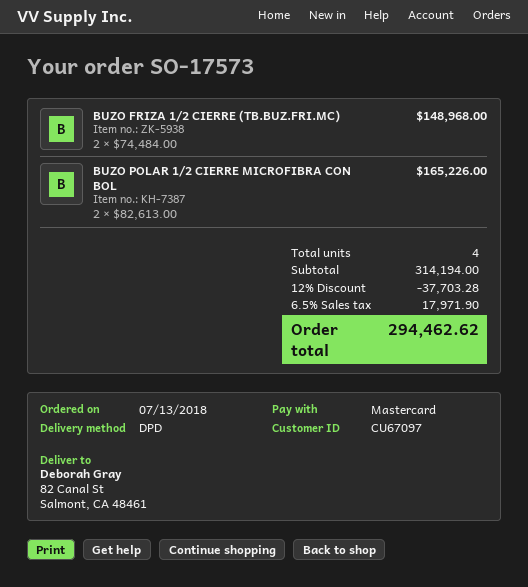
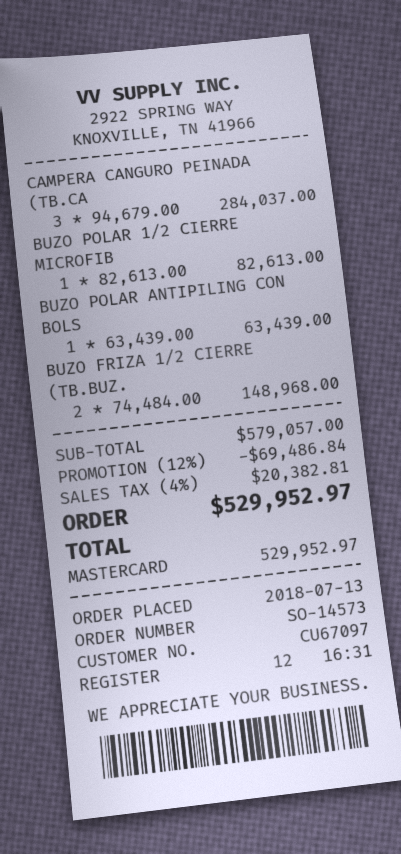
order number: SO-17573 -> SO-14573
BUZO POLAR 1/2 CIERRE MICROFIBRA CON BOL: 2 x 82613.00 = 165226.00 -> 1 x 82613.00 = 82613.00
CAMPERA CANGURO PEINADA (TB.CA: none -> 3 x 94679.00 = 284037.00
BUZO POLAR ANTIPILING CON BOLS: none -> 1 x 63439.00 = 63439.00
subtotal: 314194.00 -> 579057.00
discount: 12% = 37703.28 -> 12% = 69486.84
tax: 6.5% = 17971.90 -> 4% = 20382.81
total: 294462.62 -> 529952.97

